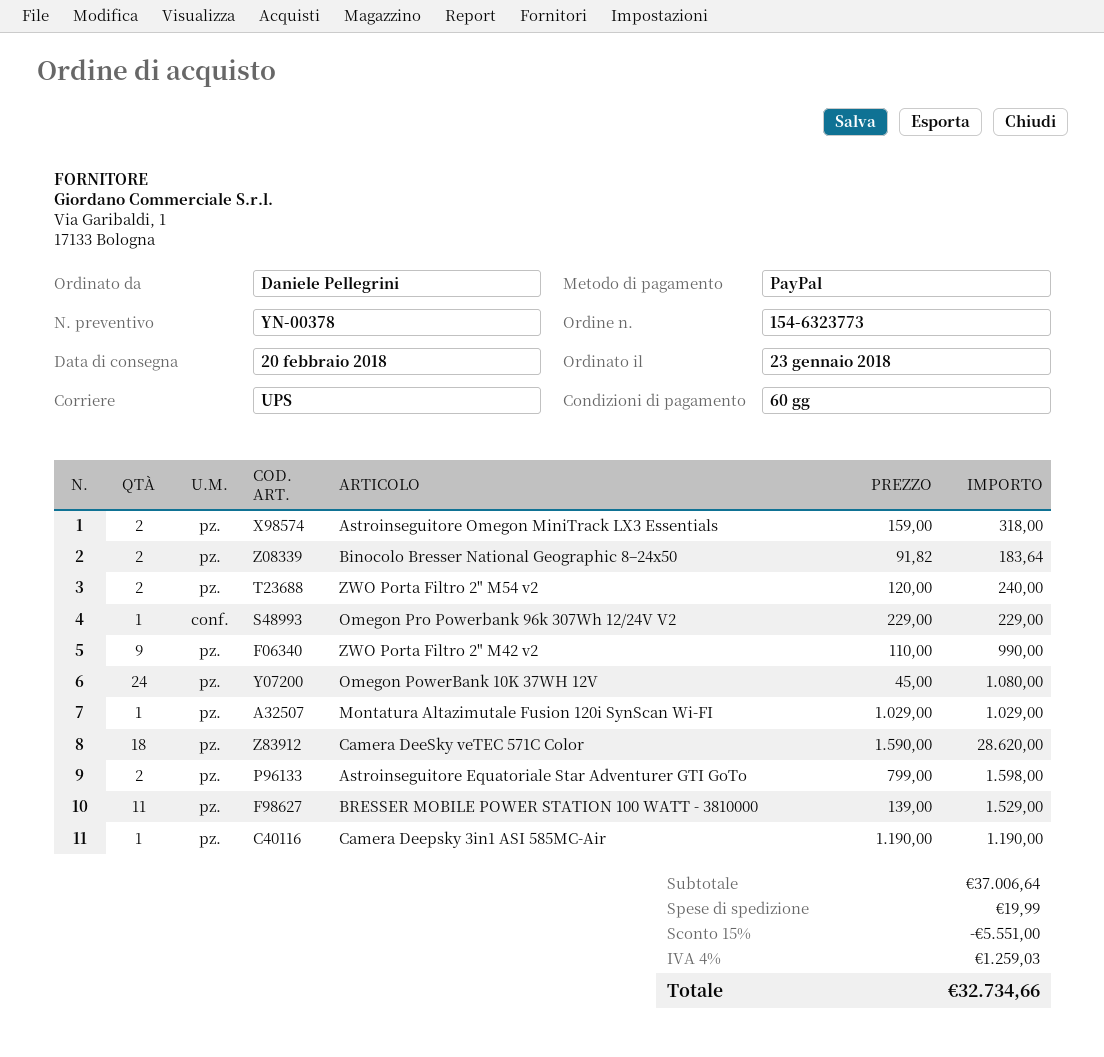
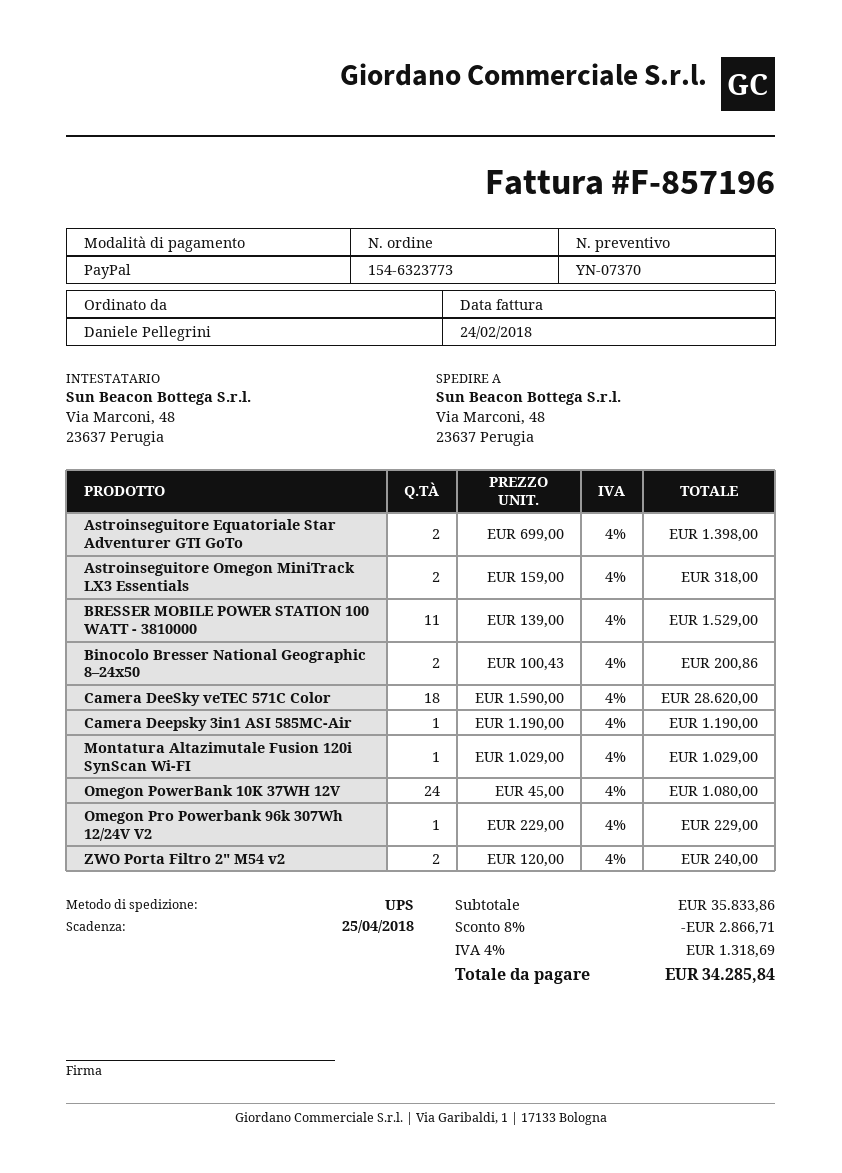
quote number: YN-00378 -> YN-07370
Binocolo Bresser National Geographic 8–24x50: 2 x 91.82 = 183.64 -> 2 x 100.43 = 200.86
ZWO Porta Filtro 2" M42 v2: 9 x 110.00 = 990.00 -> none
Astroinseguitore Equatoriale Star Adventurer GTI GoTo: 2 x 799.00 = 1598.00 -> 2 x 699.00 = 1398.00
subtotal: 37006.64 -> 35833.86
discount: 15% = 5551.00 -> 8% = 2866.71
shipping: 19.99 -> none
tax: 4% = 1259.03 -> 4% = 1318.69
total: 32734.66 -> 34285.84

